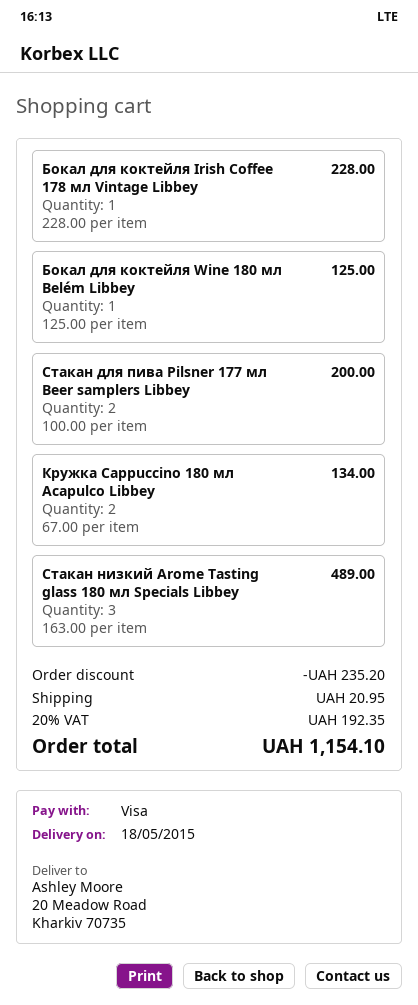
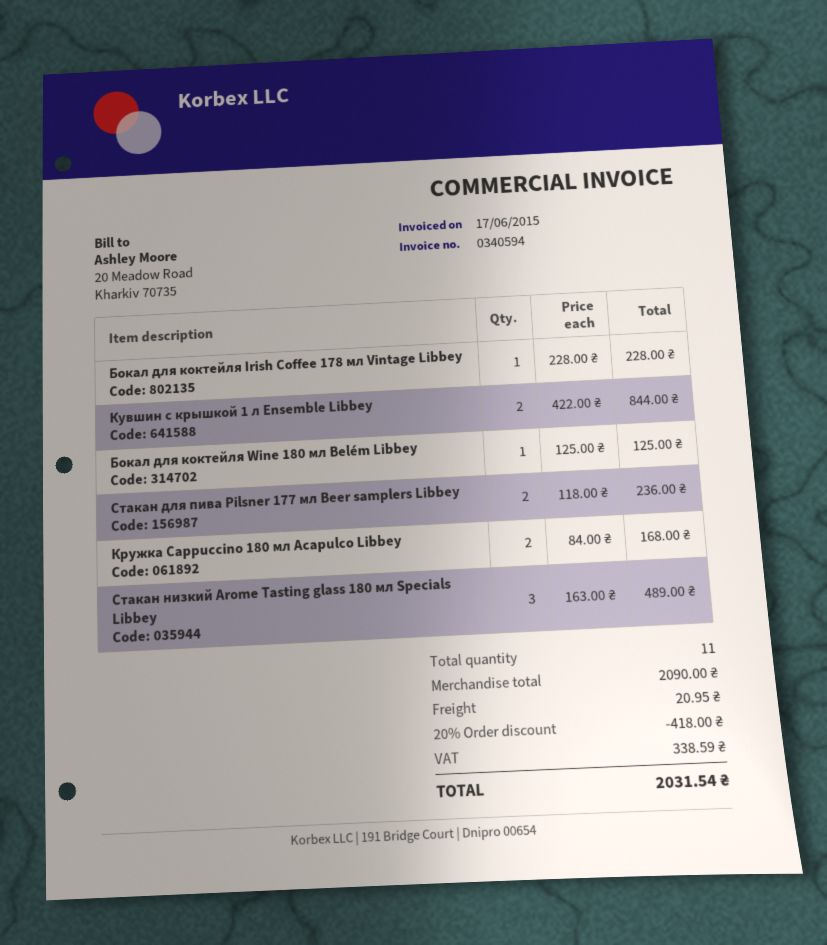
Стакан для пива Pilsner 177 мл Beer samplers Libbey: 2 x 100.00 = 200.00 -> 2 x 118.00 = 236.00
Кружка Cappuccino 180 мл Acapulco Libbey: 2 x 67.00 = 134.00 -> 2 x 84.00 = 168.00
Кувшин с крышкой 1 л Ensemble Libbey: none -> 2 x 422.00 = 844.00
discount: 235.20 -> 418.00
tax: 192.35 -> 338.59
total: 1154.10 -> 2031.54

